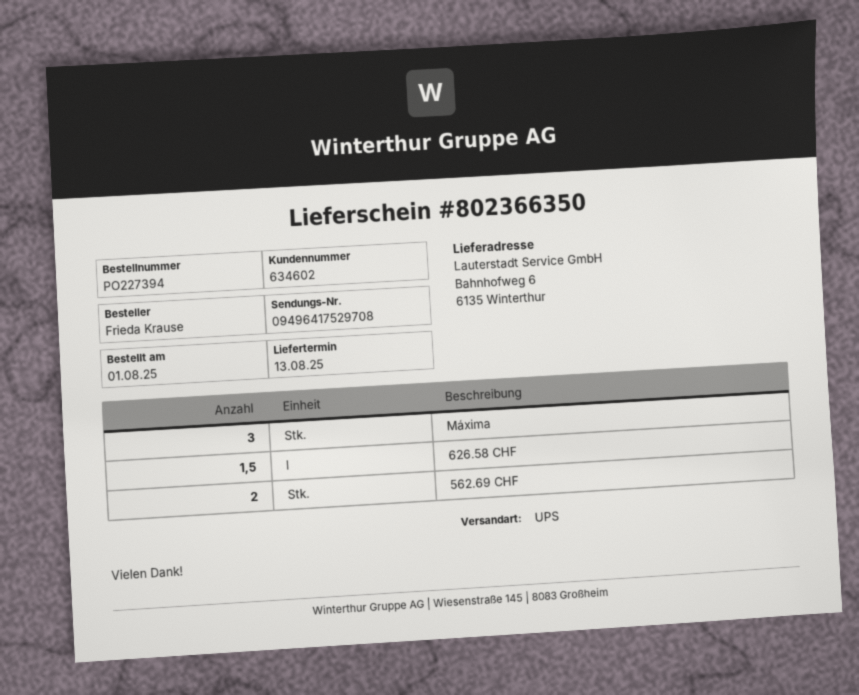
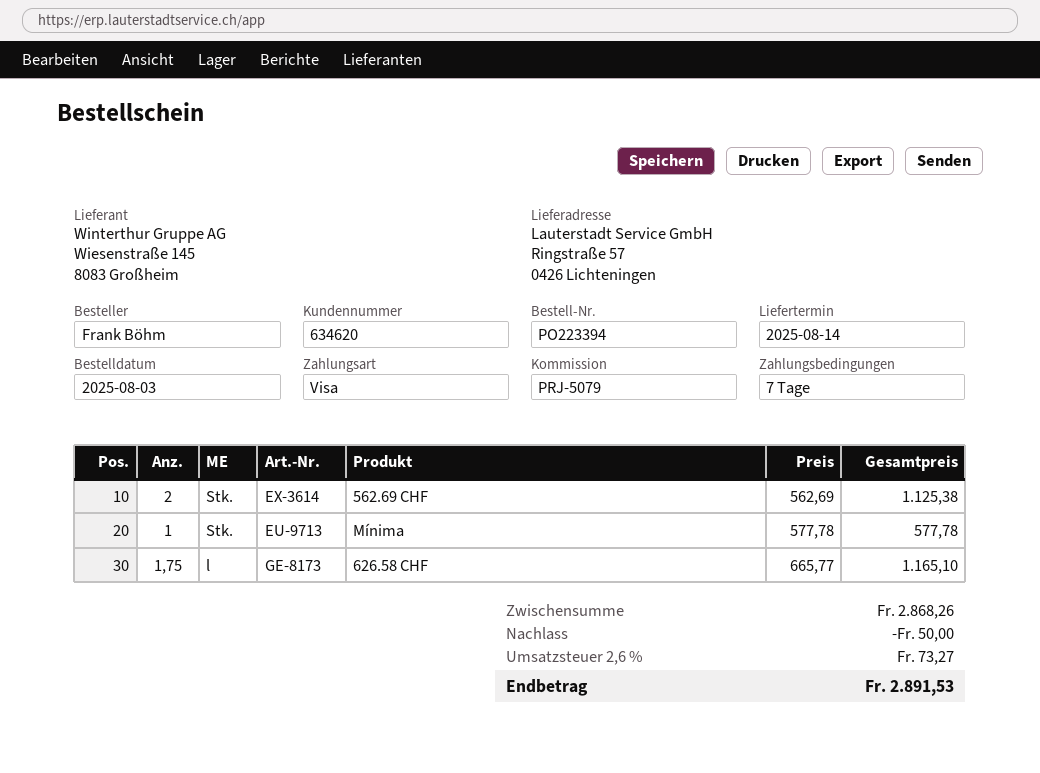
order number: PO227394 -> PO223394
order date: 2025-08-01 -> 2025-08-03
delivery date: 2025-08-13 -> 2025-08-14
customer number: 634602 -> 634620
ordered by: Frieda Krause -> Frank Böhm
ship to: Bahnhofweg 6, 6135 Winterthur -> Ringstraße 57, 0426 Lichteningen
Máxima: 3 -> none
626.58 CHF: 1.5 -> 1.75
Mínima: none -> 1

